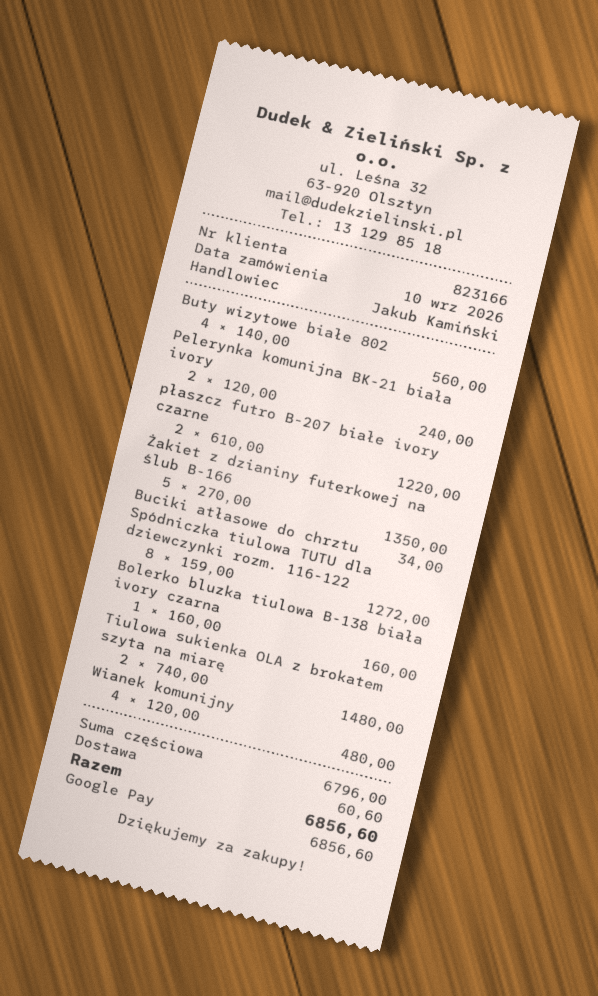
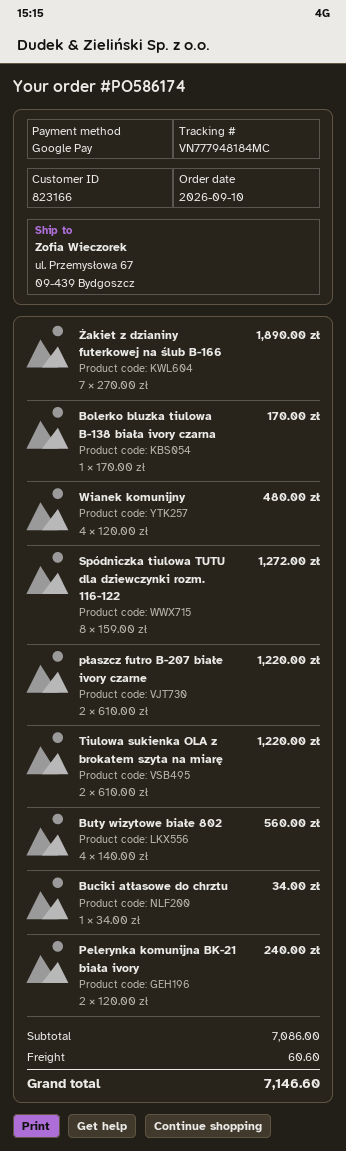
Żakiet z dzianiny futerkowej na ślub B-166: 5 x 270.00 = 1350.00 -> 7 x 270.00 = 1890.00
Bolerko bluzka tiulowa B-138 biała ivory czarna: 1 x 160.00 = 160.00 -> 1 x 170.00 = 170.00
Tiulowa sukienka OLA z brokatem szyta na miarę: 2 x 740.00 = 1480.00 -> 2 x 610.00 = 1220.00
subtotal: 6796.00 -> 7086.00
total: 6856.60 -> 7146.60

